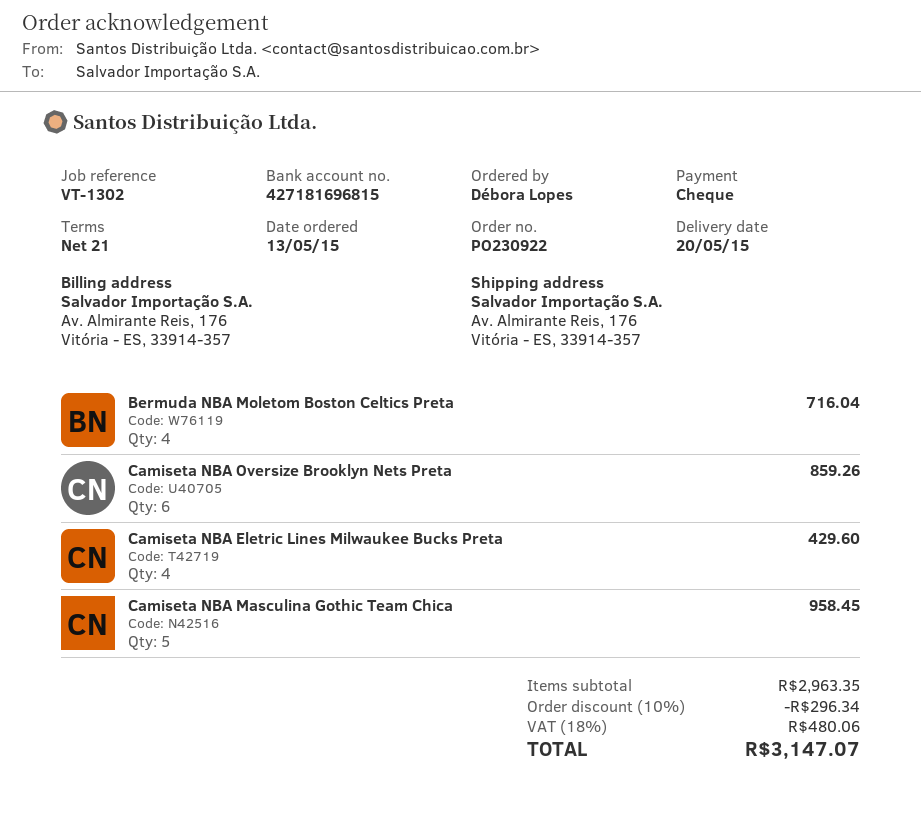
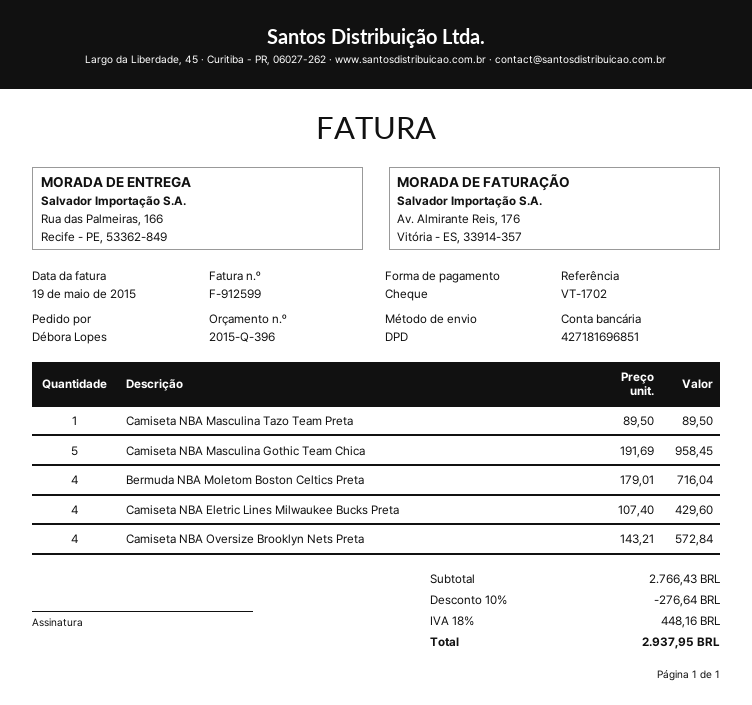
reference: VT-1302 -> VT-1702
bank account: 427181696815 -> 427181696851
ship to: Av. Almirante Reis, 176, Vitória - ES, 33914-357 -> Rua das Palmeiras, 166, Recife - PE, 53362-849
Camiseta NBA Oversize Brooklyn Nets Preta: 6 for 859.26 -> 4 for 572.84
Camiseta NBA Masculina Tazo Team Preta: none -> 1 for 89.50
subtotal: 2963.35 -> 2766.43
discount: 10% = 296.34 -> 10% = 276.64
tax: 18% = 480.06 -> 18% = 448.16
total: 3147.07 -> 2937.95

